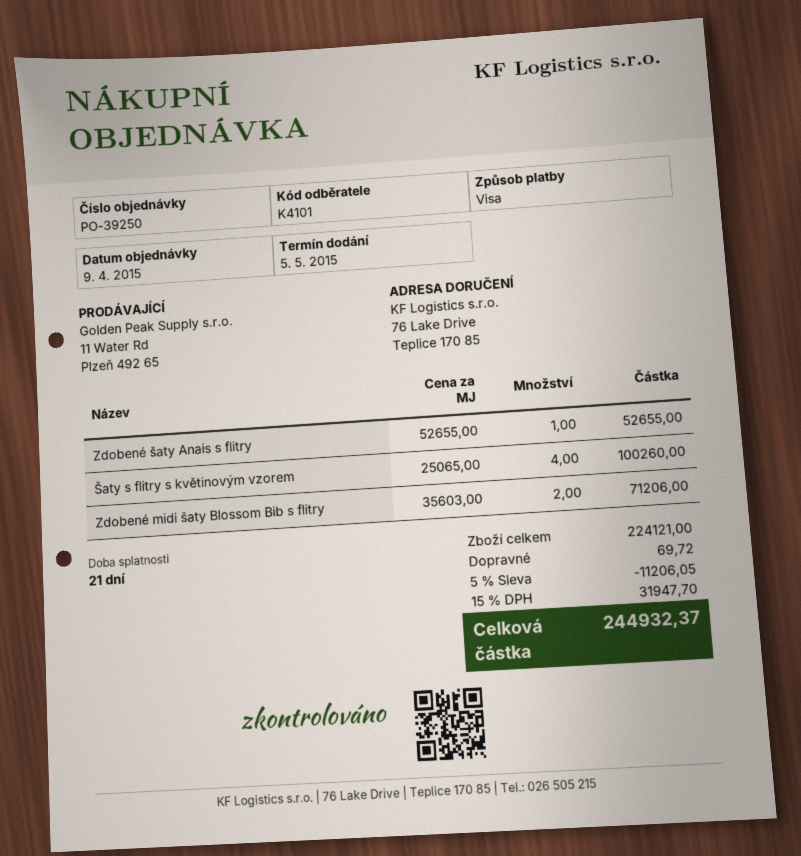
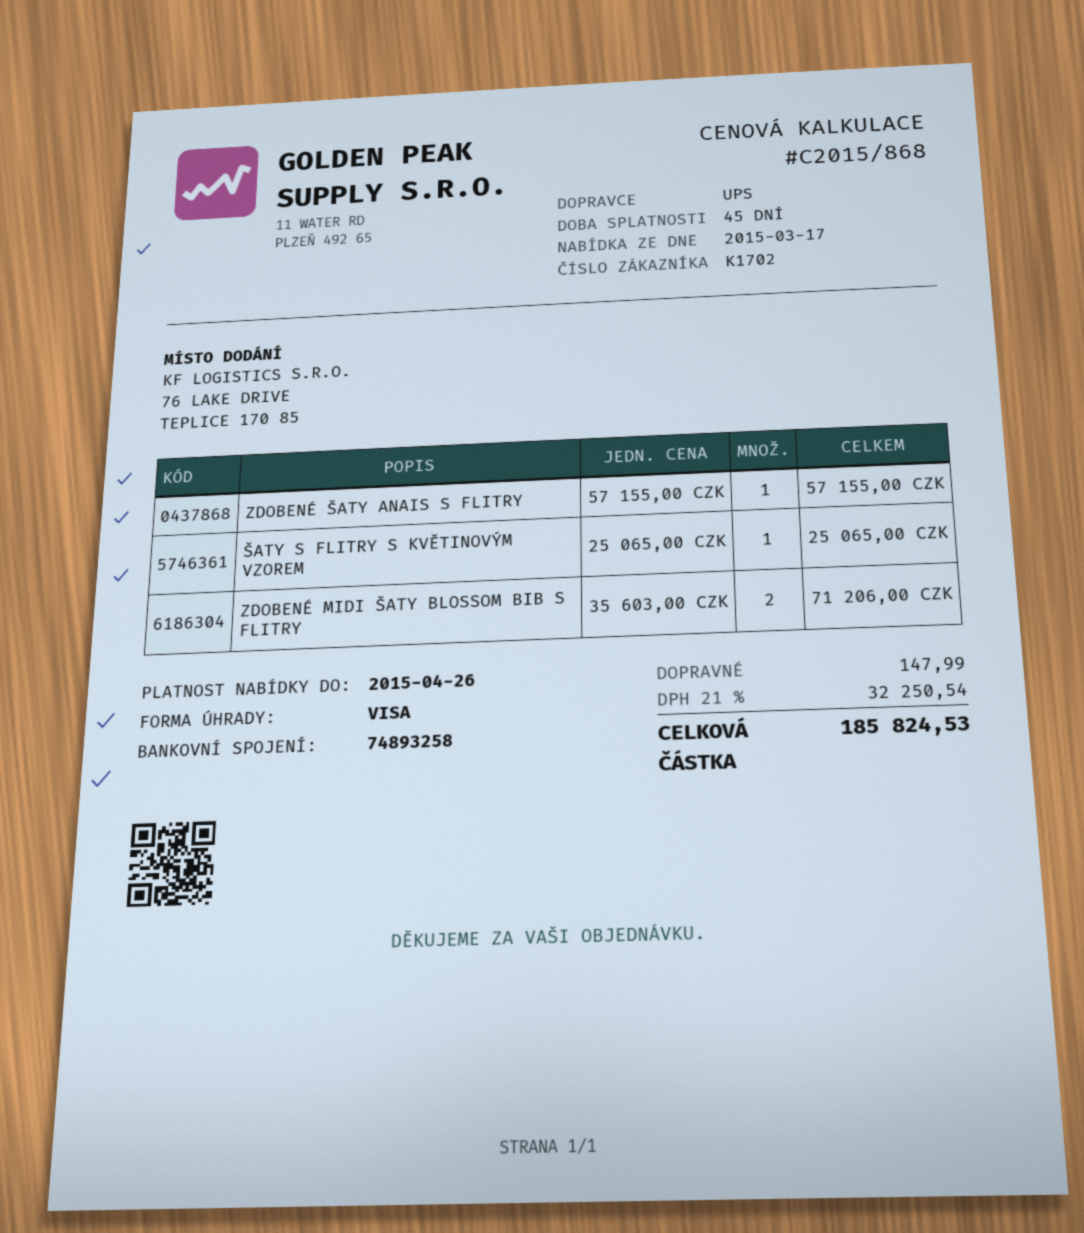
payment terms: 21 days -> 45 days
customer number: K4101 -> K1702
Zdobené šaty Anais s flitry: 1 x 52655.00 = 52655.00 -> 1 x 57155.00 = 57155.00
Šaty s flitry s květinovým vzorem: 4 x 25065.00 = 100260.00 -> 1 x 25065.00 = 25065.00
discount: 5% = 11206.05 -> none
shipping: 69.72 -> 147.99
tax: 15% = 31947.70 -> 21% = 32250.54
total: 244932.37 -> 185824.53

